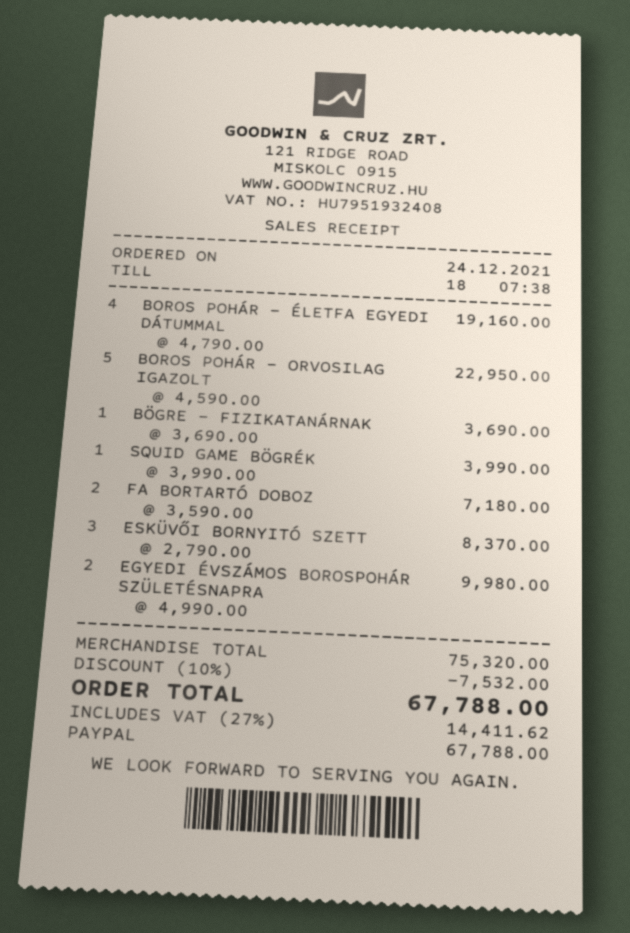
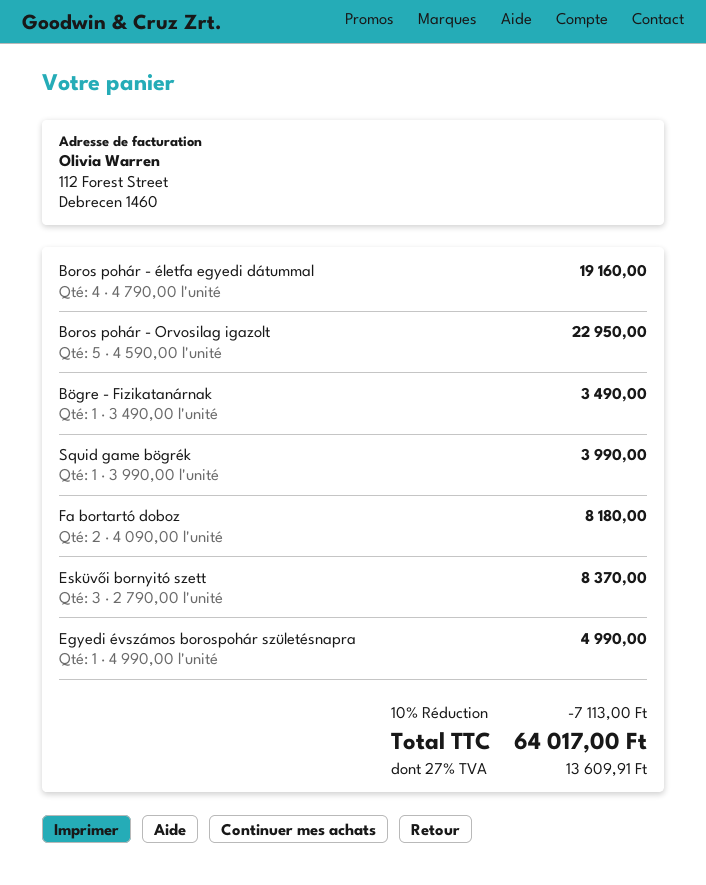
BÖGRE - FIZIKATANÁRNAK: 1 x 3690.00 = 3690.00 -> 1 x 3490.00 = 3490.00
FA BORTARTÓ DOBOZ: 2 x 3590.00 = 7180.00 -> 2 x 4090.00 = 8180.00
EGYEDI ÉVSZÁMOS BOROSPOHÁR SZÜLETÉSNAPRA: 2 x 4990.00 = 9980.00 -> 1 x 4990.00 = 4990.00
discount: 10% = 7532.00 -> 10% = 7113.00
tax: 27% = 14411.62 -> 27% = 13609.91
total: 67788.00 -> 64017.00

